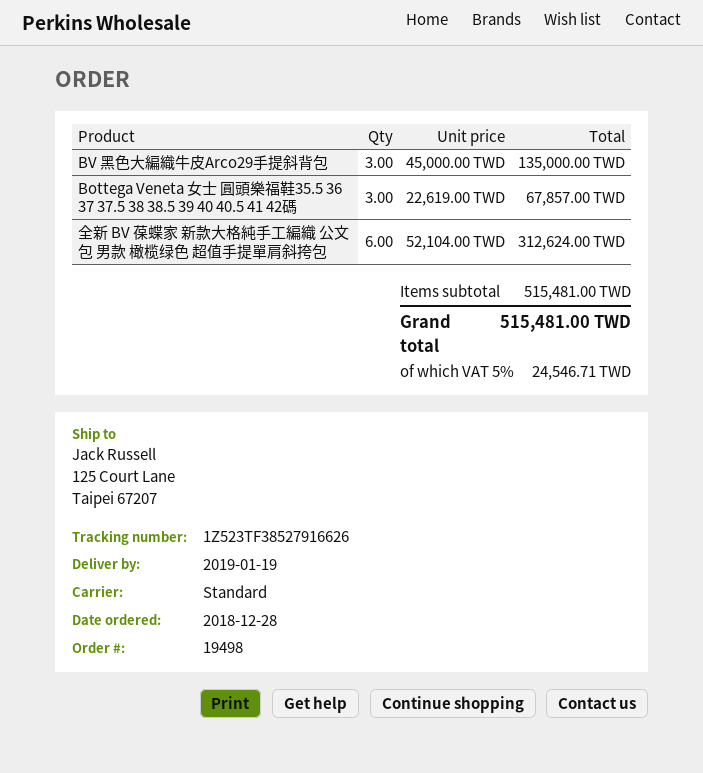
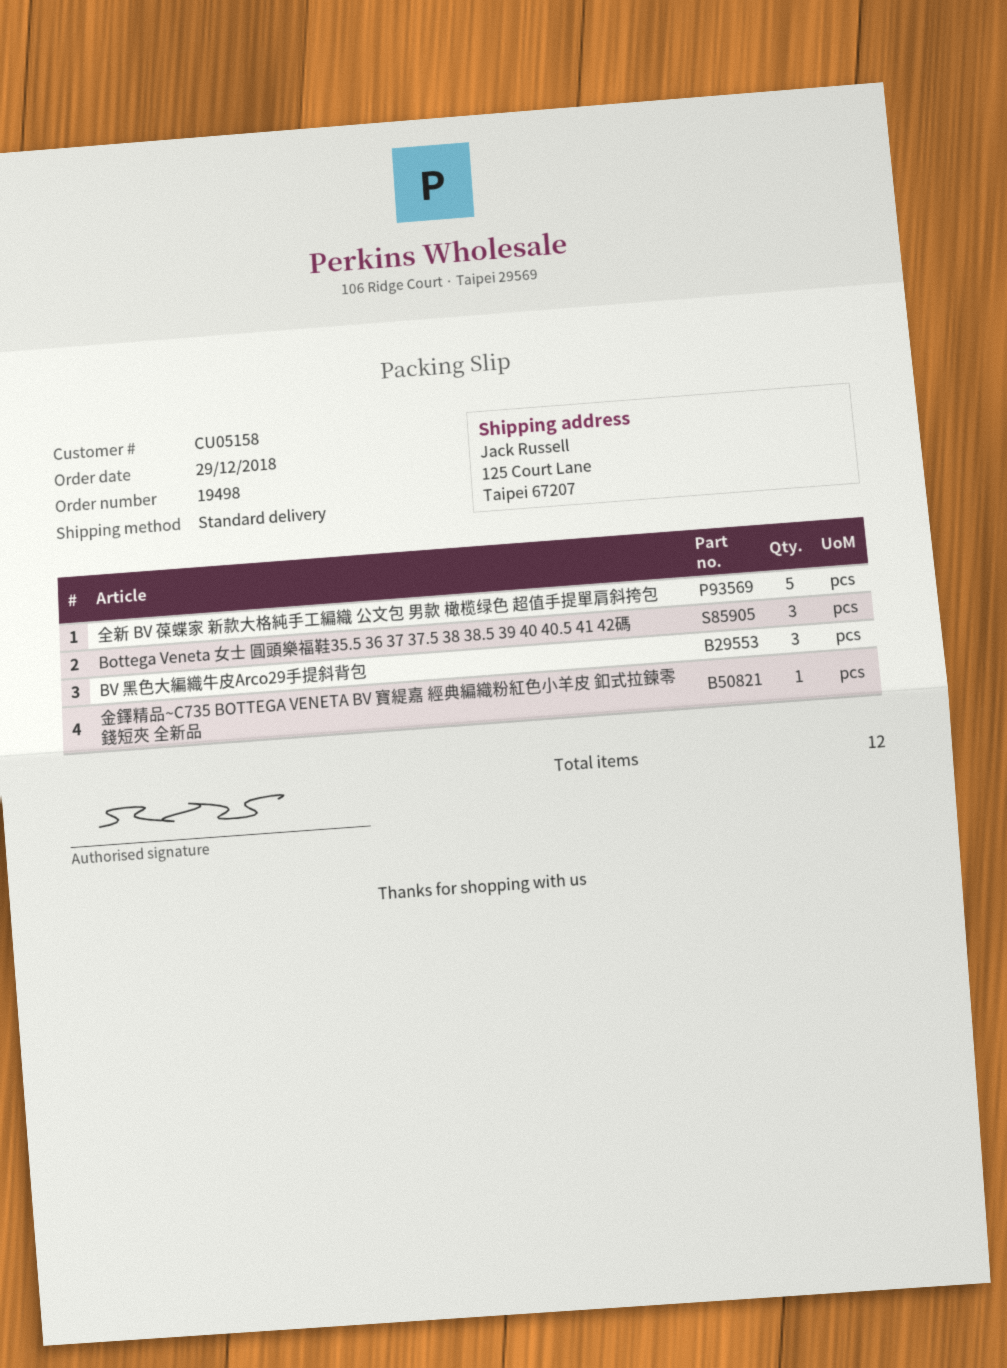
order date: 2018-12-28 -> 2018-12-29
全新 BV 葆蝶家 新款大格純手工編織 公文包 男款 橄榄绿色 超值手提單肩斜挎包: 6 -> 5
金鐸精品~C735 BOTTEGA VENETA BV 寶緹嘉 經典編織粉紅色小羊皮 釦式拉鍊零錢短夾 全新品: none -> 1

